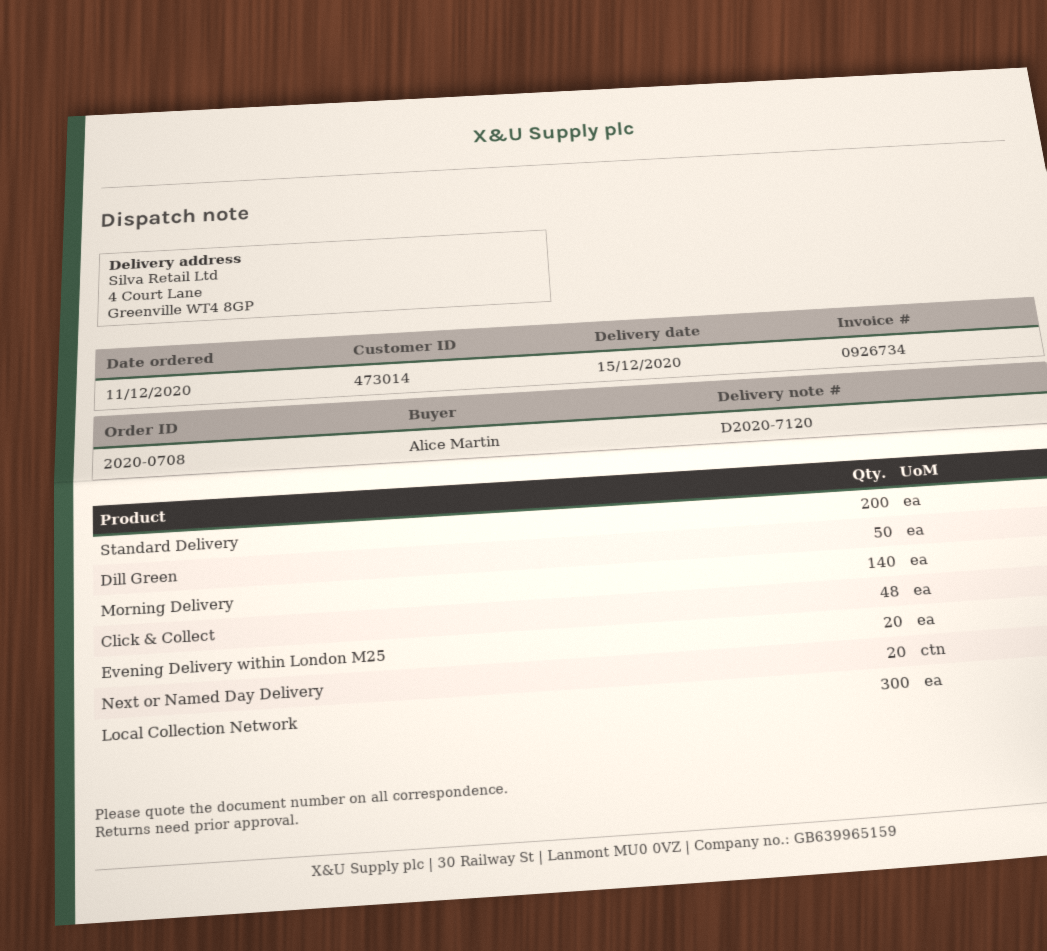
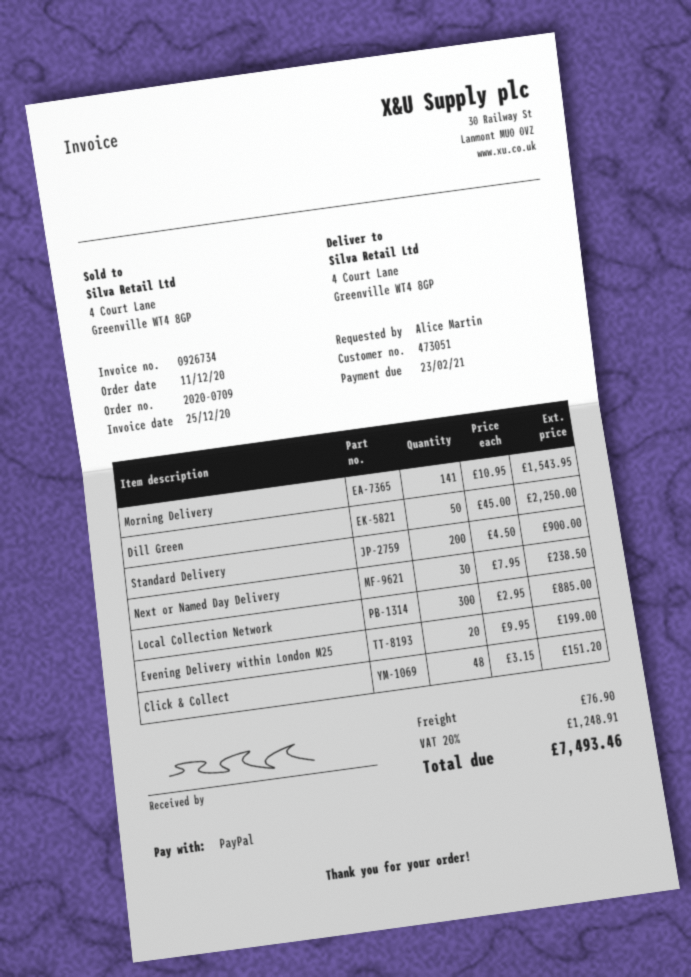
order number: 2020-0708 -> 2020-0709
customer number: 473014 -> 473051
Morning Delivery: 140 -> 141
Next or Named Day Delivery: 20 -> 30

